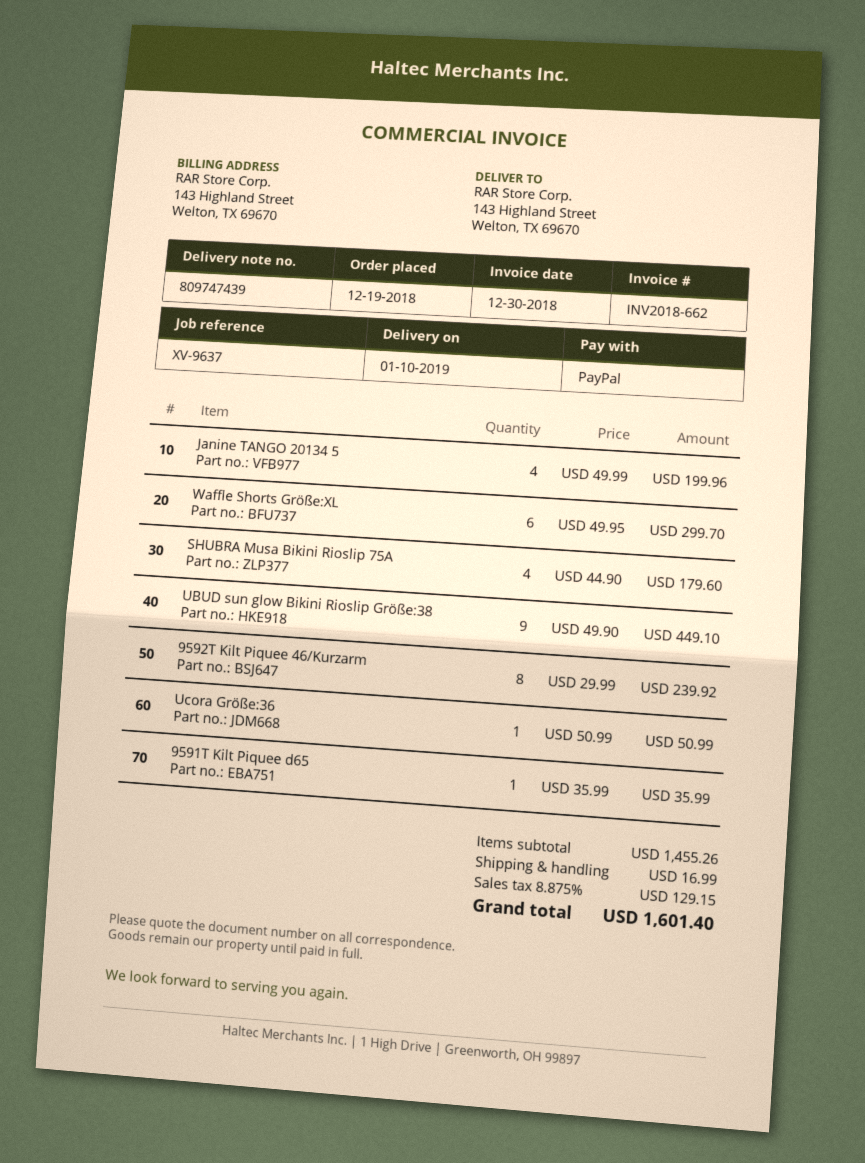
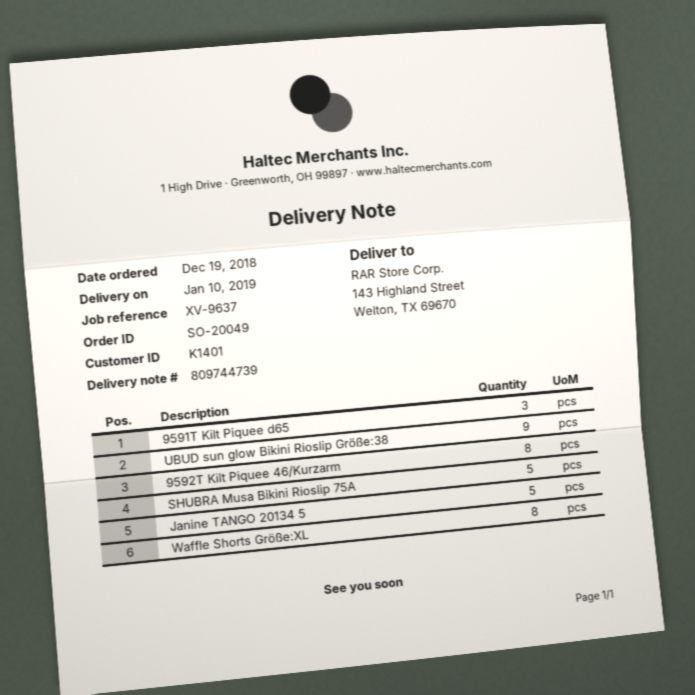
delivery note number: 809747439 -> 809744739
Janine TANGO 20134 5: 4 -> 5
Waffle Shorts Größe:XL: 6 -> 8
SHUBRA Musa Bikini Rioslip 75A: 4 -> 5
Ucora Größe:36: 1 -> none
9591T Kilt Piquee d65: 1 -> 3

